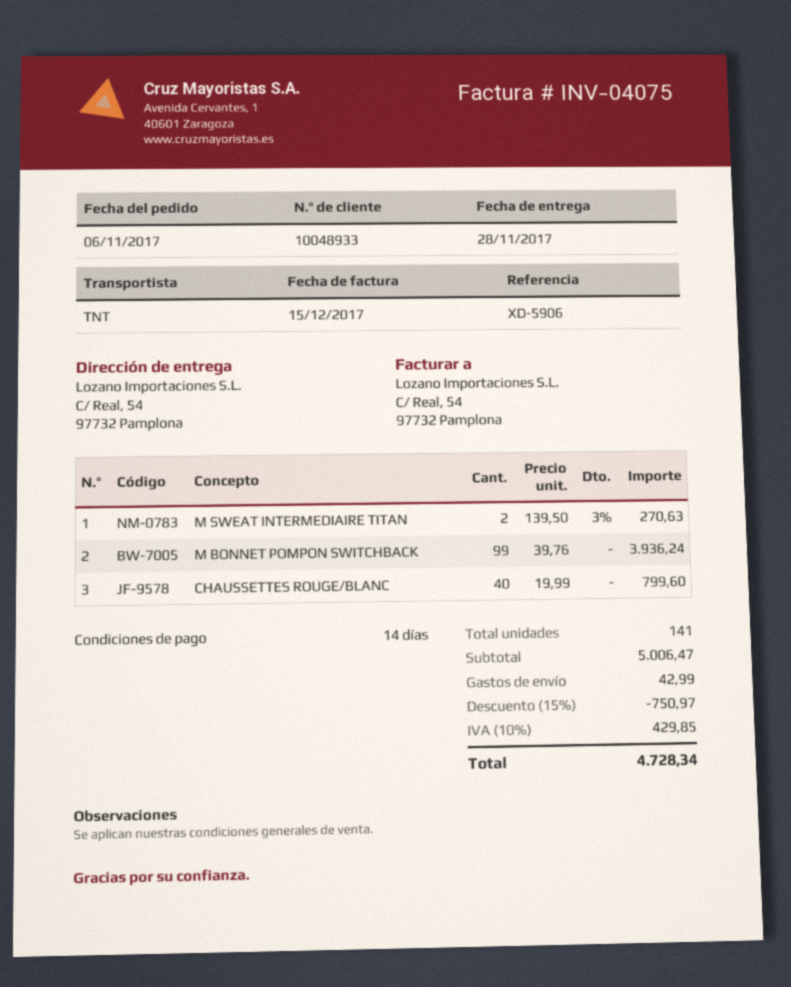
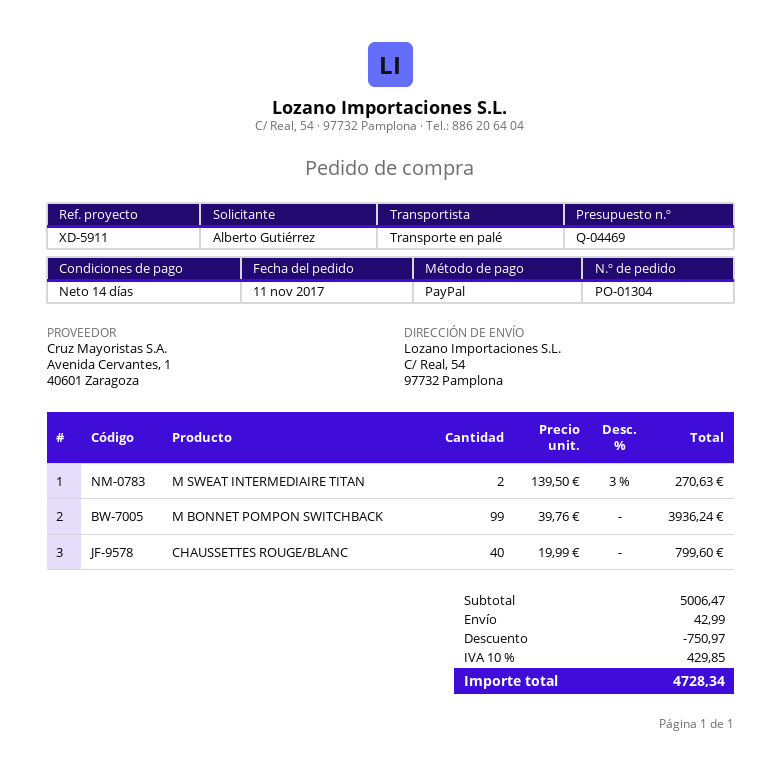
order date: 2017-11-06 -> 2017-11-11
reference: XD-5906 -> XD-5911
shipping method: TNT -> pallet freight

